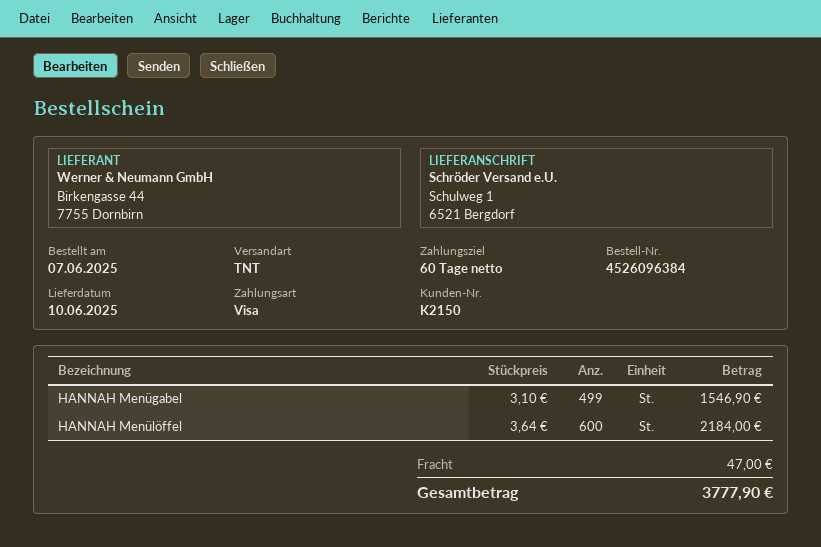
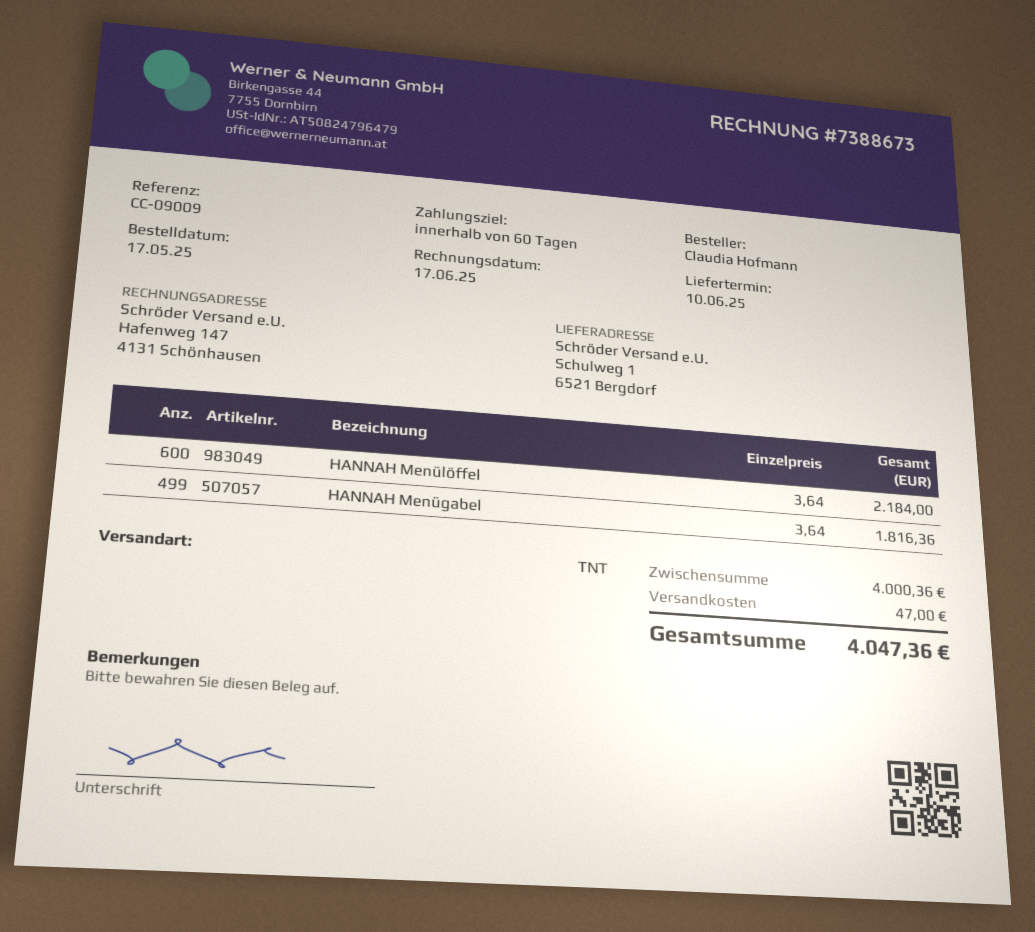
order date: 2025-06-07 -> 2025-05-17
HANNAH Menügabel: 499 x 3.10 = 1546.90 -> 499 x 3.64 = 1816.36
total: 3777.90 -> 4047.36

